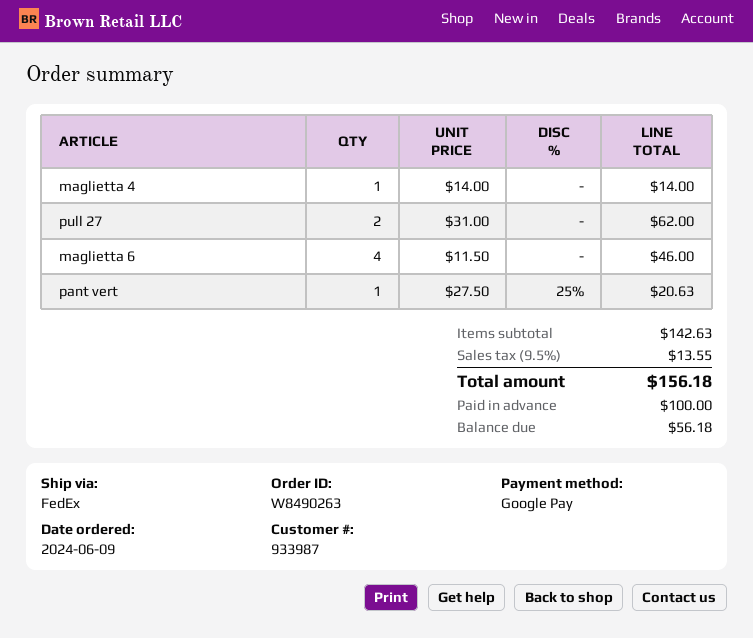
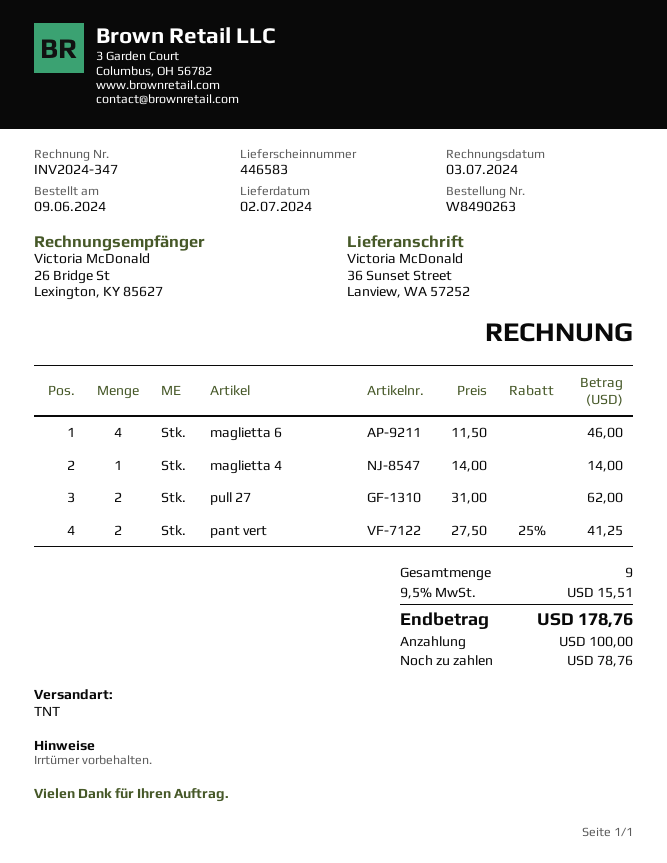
shipping method: FedEx -> TNT
pant vert: 1 x 27.50 - 25% = 20.63 -> 2 x 27.50 - 25% = 41.25
tax: 9.5% = 13.55 -> 9.5% = 15.51
total: 156.18 -> 178.76
balance: 56.18 -> 78.76

